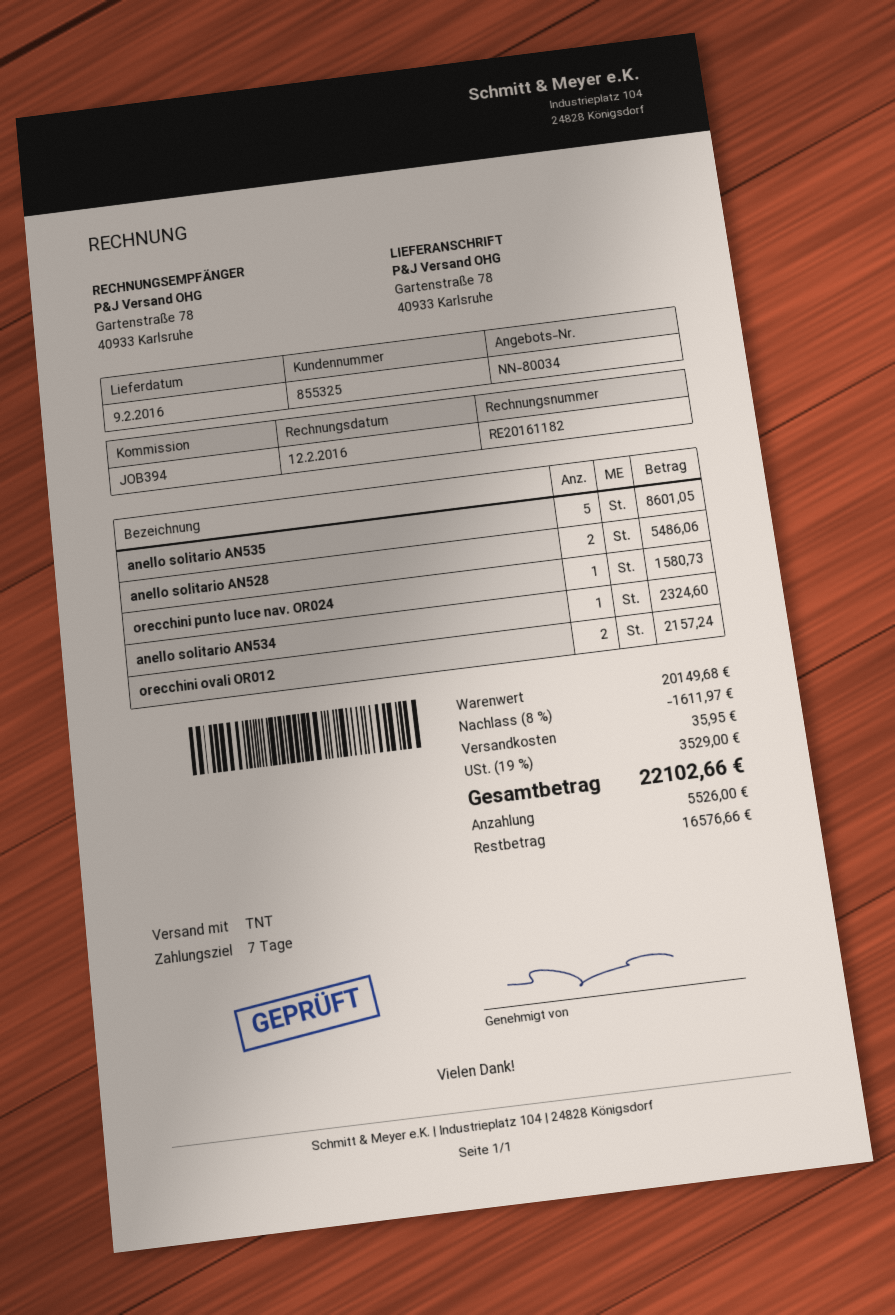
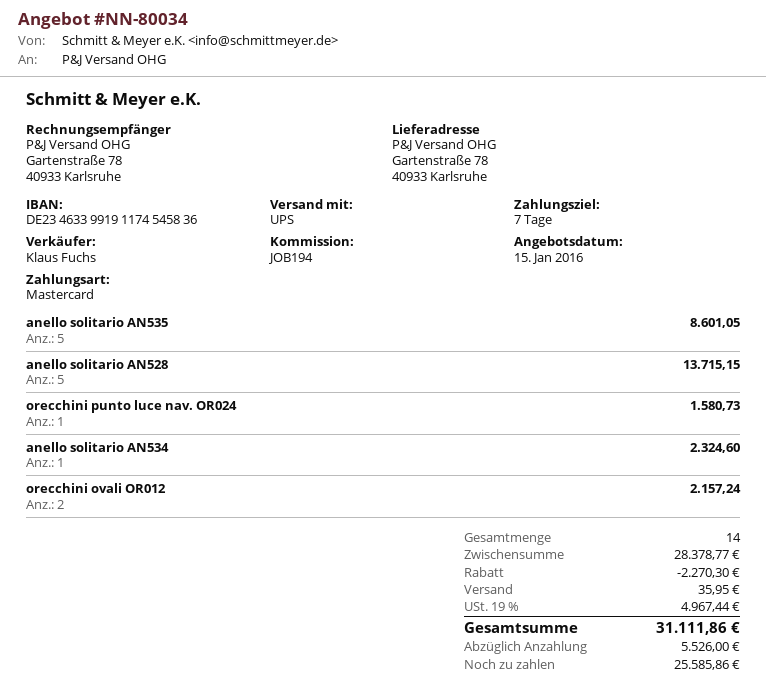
reference: JOB394 -> JOB194
shipping method: TNT -> UPS
anello solitario AN528: 2 for 5486.06 -> 5 for 13715.15
subtotal: 20149.68 -> 28378.77
discount: 1611.97 -> 2270.30
tax: 19% = 3529.00 -> 19% = 4967.44
total: 22102.66 -> 31111.86
balance: 16576.66 -> 25585.86

